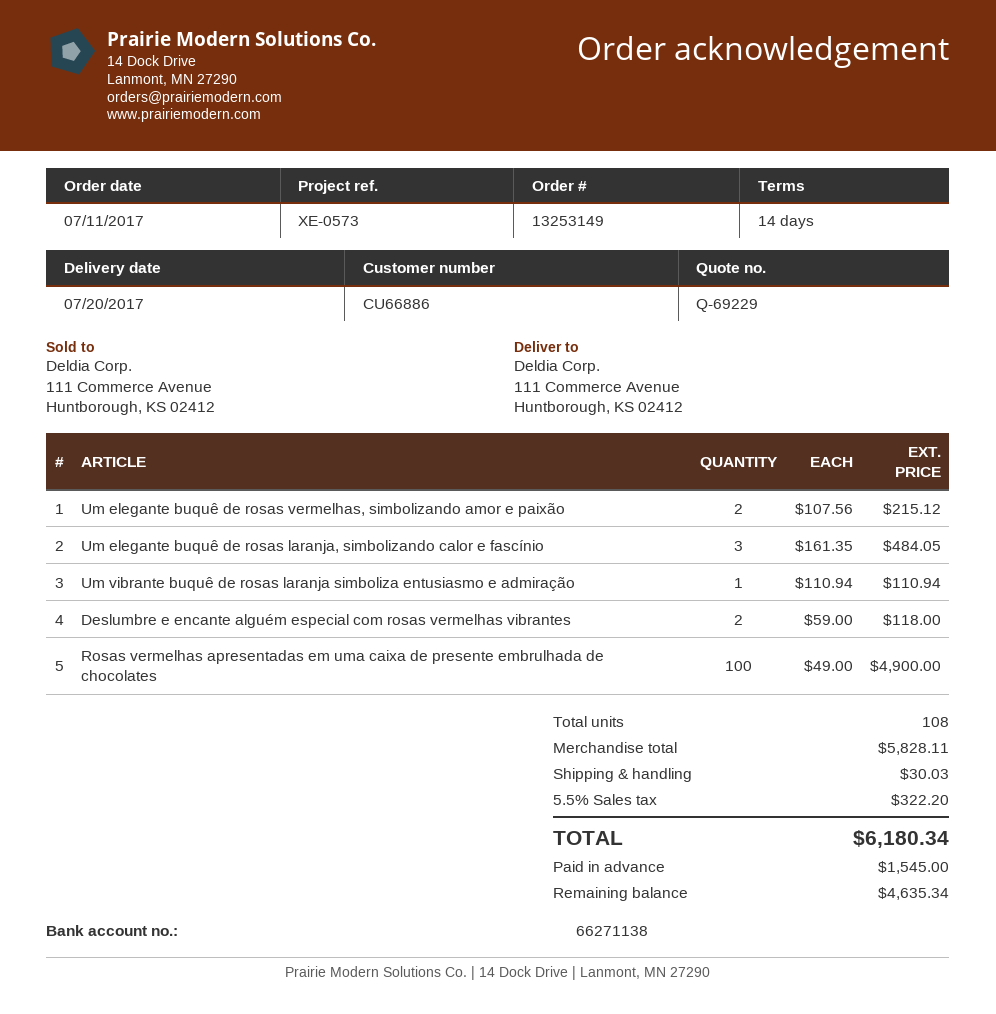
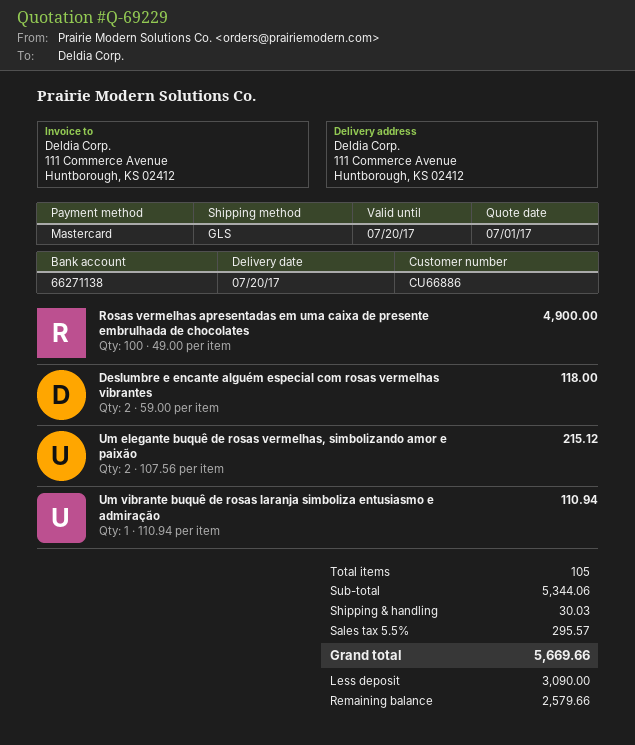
Um elegante buquê de rosas laranja, simbolizando calor e fascínio: 3 x 161.35 = 484.05 -> none
total quantity: 108 -> 105
subtotal: 5828.11 -> 5344.06
tax: 5.5% = 322.20 -> 5.5% = 295.57
total: 6180.34 -> 5669.66
deposit: 1545.00 -> 3090.00
balance: 4635.34 -> 2579.66

